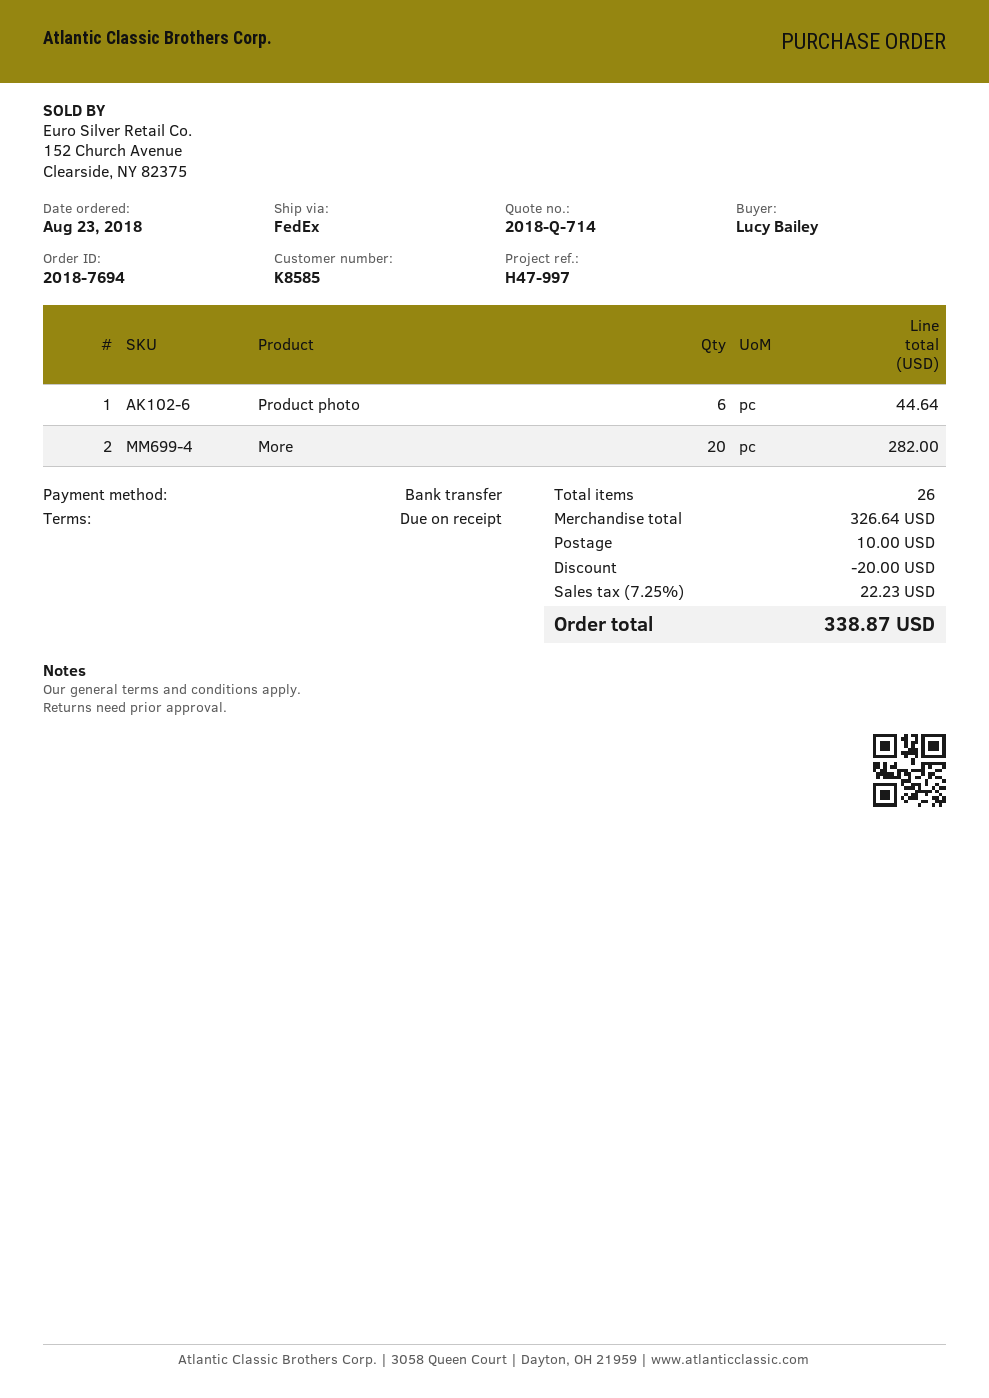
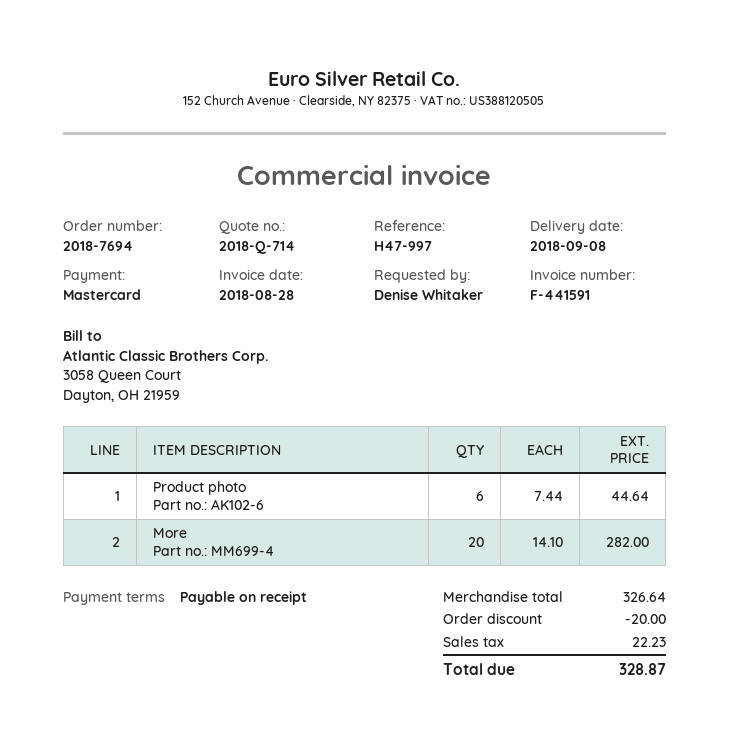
ordered by: Lucy Bailey -> Denise Whitaker
payment method: bank transfer -> Mastercard
shipping: 10.00 -> none
total: 338.87 -> 328.87

